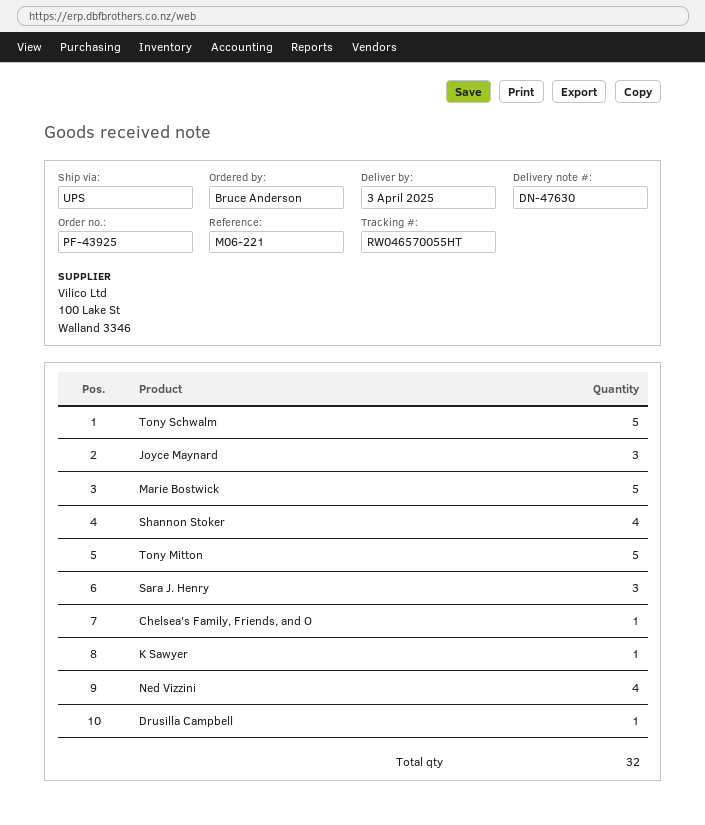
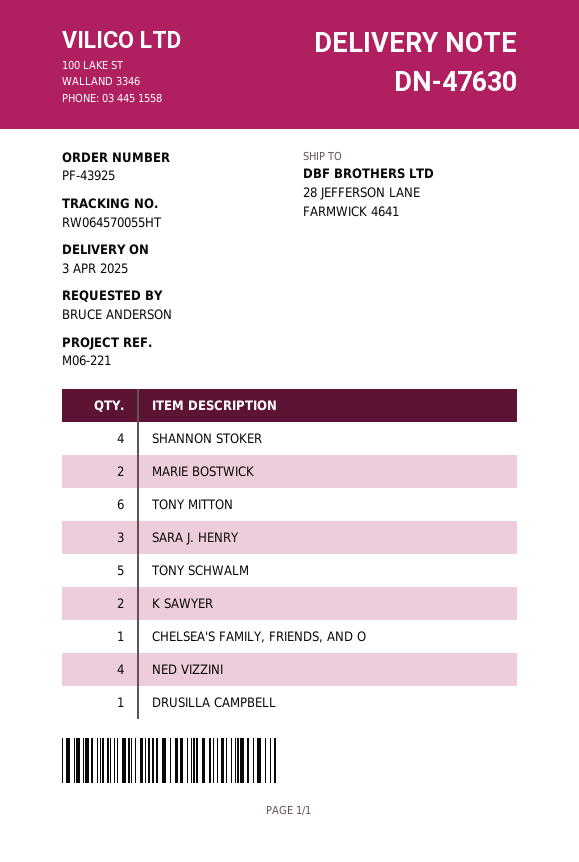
tracking number: RW046570055HT -> RW064570055HT
Joyce Maynard: 3 -> none
Marie Bostwick: 5 -> 2
Tony Mitton: 5 -> 6
K Sawyer: 1 -> 2

